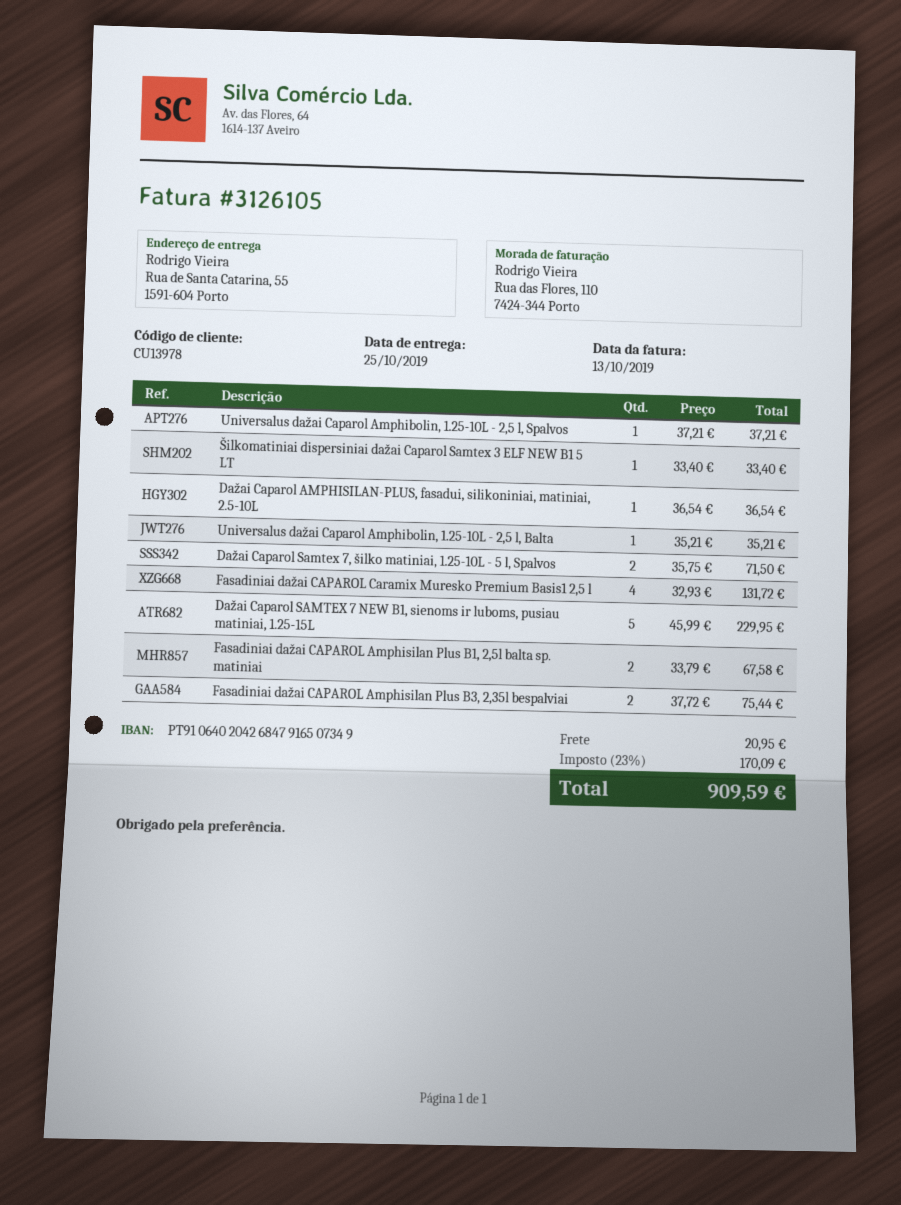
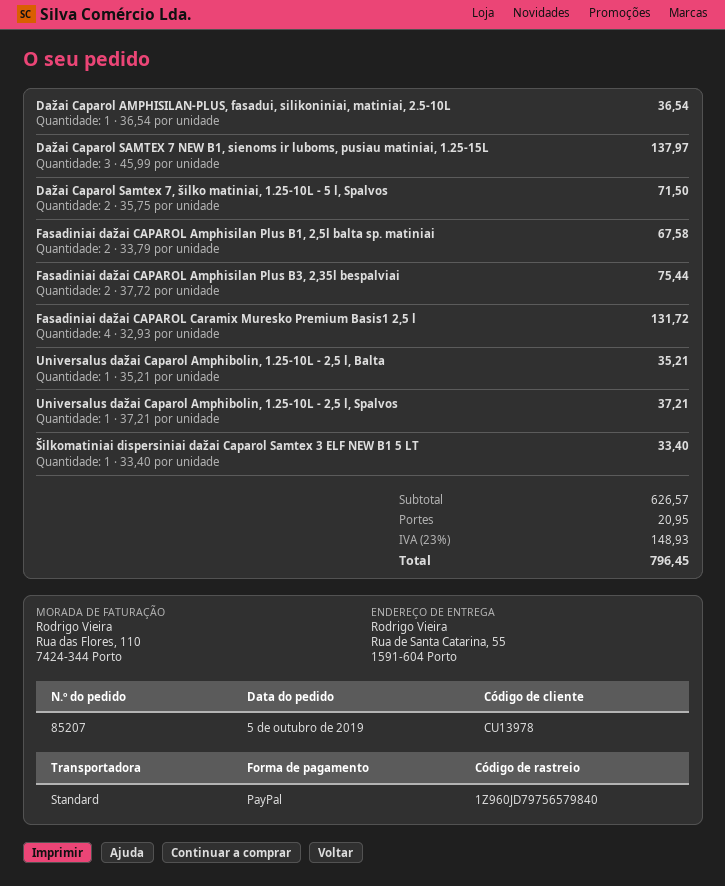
Dažai Caparol SAMTEX 7 NEW B1, sienoms ir luboms, pusiau matiniai, 1.25-15L: 5 x 45.99 = 229.95 -> 3 x 45.99 = 137.97
tax: 23% = 170.09 -> 23% = 148.93
total: 909.59 -> 796.45

